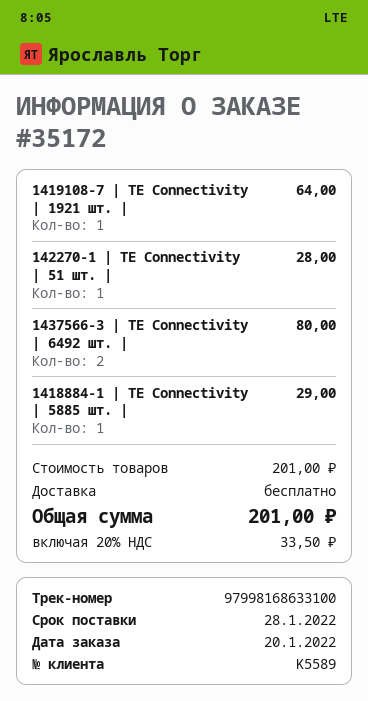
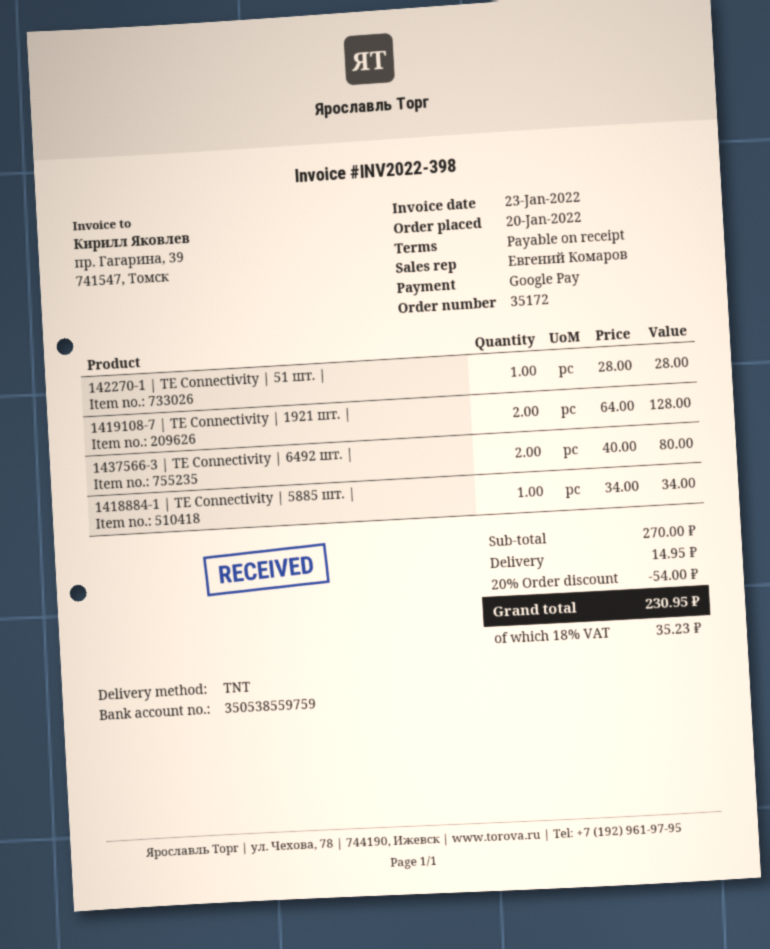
1419108-7 | TE Connectivity | 1921 шт. |: 1 for 64.00 -> 2 for 128.00
1418884-1 | TE Connectivity | 5885 шт. |: 1 for 29.00 -> 1 for 34.00
subtotal: 201.00 -> 270.00
discount: none -> 20% = 54.00
shipping: 0.00 -> 14.95
tax: 20% = 33.50 -> 18% = 35.23
total: 201.00 -> 230.95

